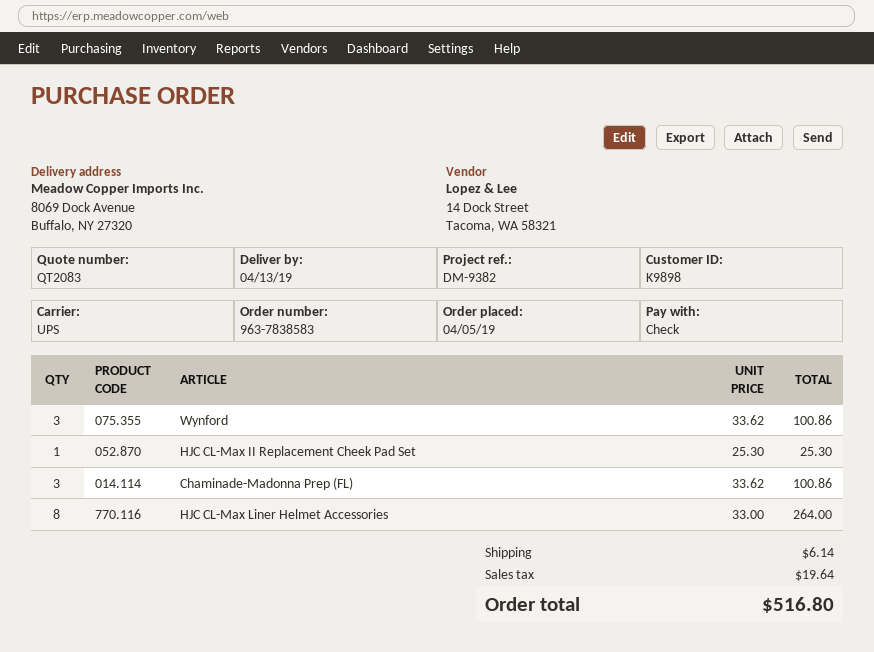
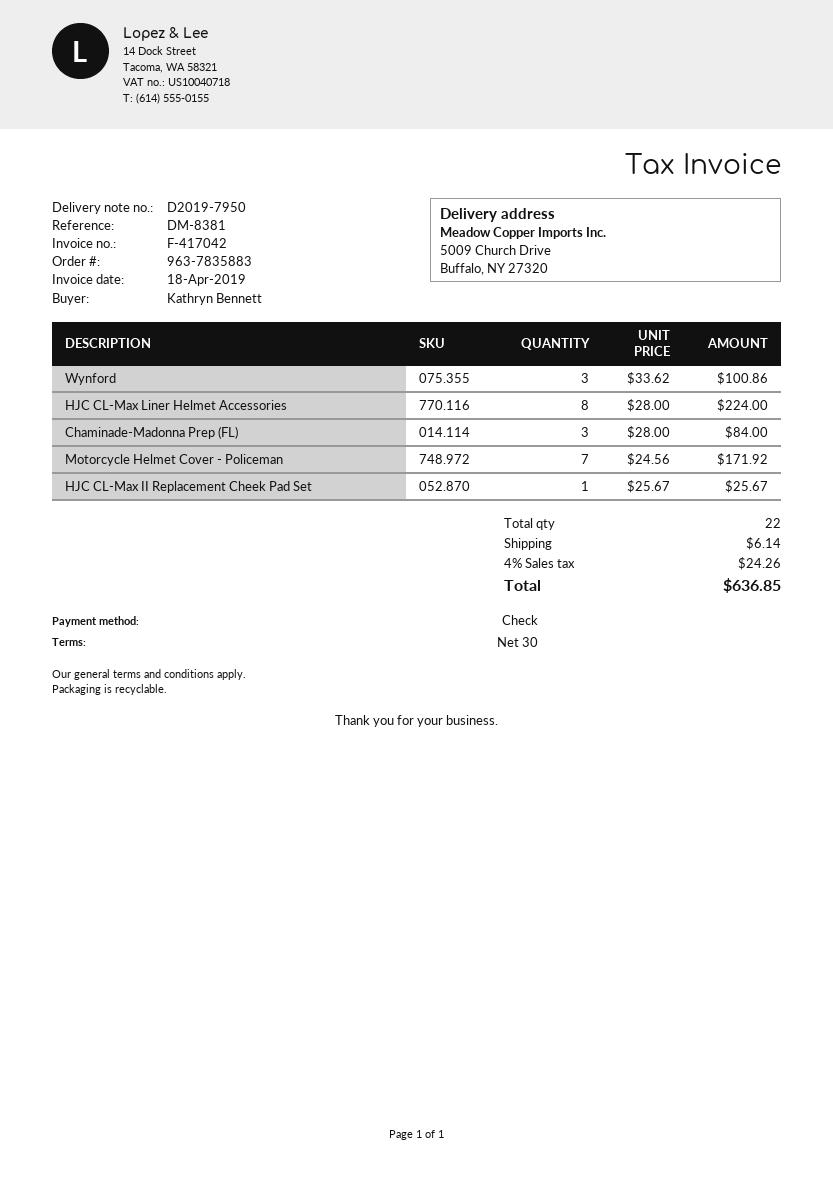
order number: 963-7838583 -> 963-7835883
reference: DM-9382 -> DM-8381
ship to: 8069 Dock Avenue, Buffalo, NY 27320 -> 5009 Church Drive, Buffalo, NY 27320
HJC CL-Max II Replacement Cheek Pad Set: 1 x 25.30 = 25.30 -> 1 x 25.67 = 25.67
Chaminade-Madonna Prep (FL): 3 x 33.62 = 100.86 -> 3 x 28.00 = 84.00
HJC CL-Max Liner Helmet Accessories: 8 x 33.00 = 264.00 -> 8 x 28.00 = 224.00
Motorcycle Helmet Cover - Policeman: none -> 7 x 24.56 = 171.92
tax: 19.64 -> 24.26
total: 516.80 -> 636.85

